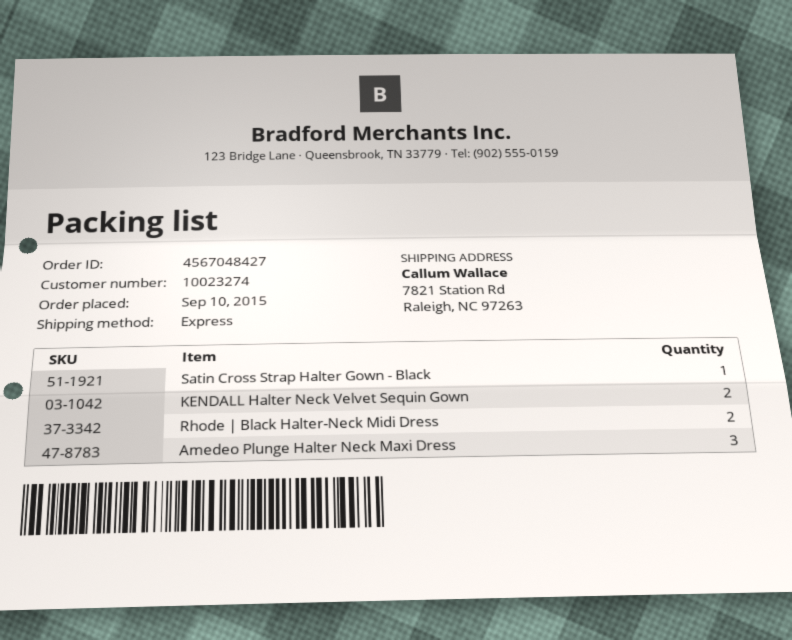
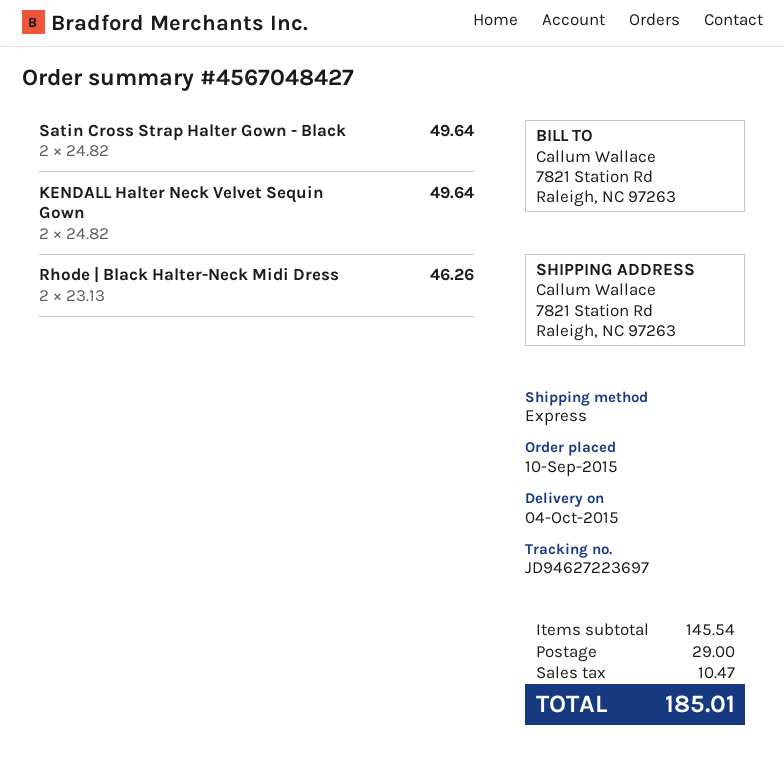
Satin Cross Strap Halter Gown - Black: 1 -> 2
Amedeo Plunge Halter Neck Maxi Dress: 3 -> none

